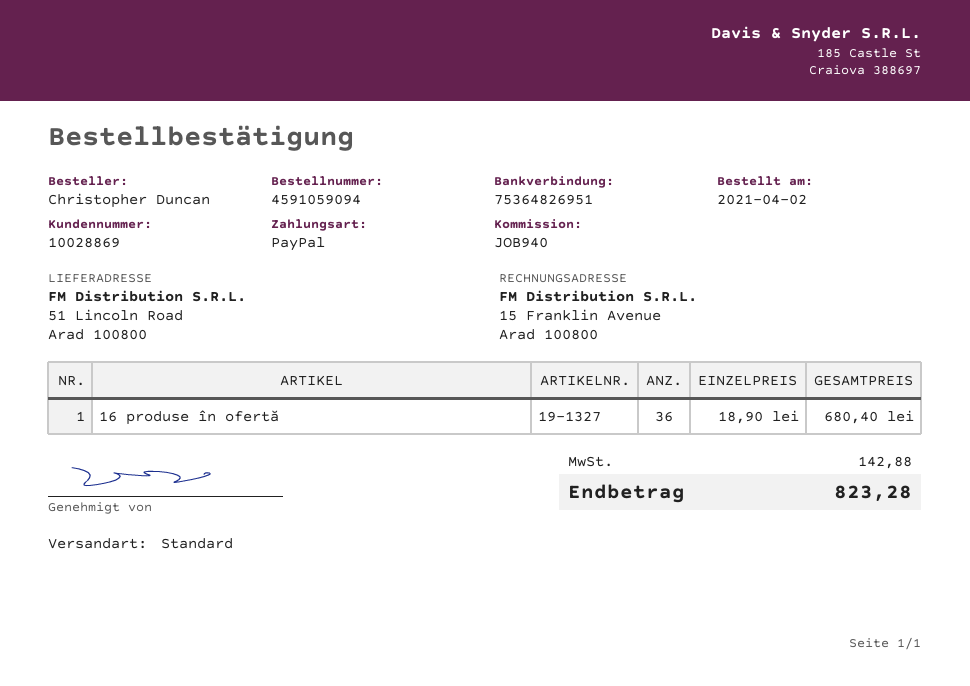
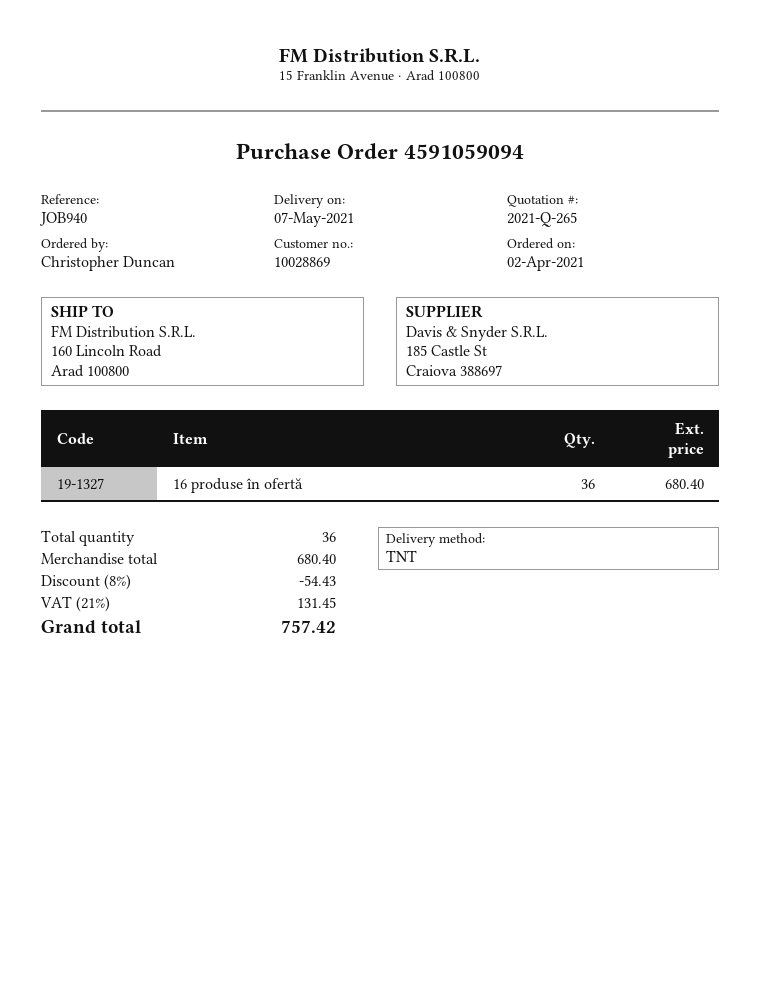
shipping method: standard -> TNT
ship to: 51 Lincoln Road, Arad 100800 -> 160 Lincoln Road, Arad 100800
discount: none -> 8% = 54.43
tax: 142.88 -> 131.45
total: 823.28 -> 757.42

